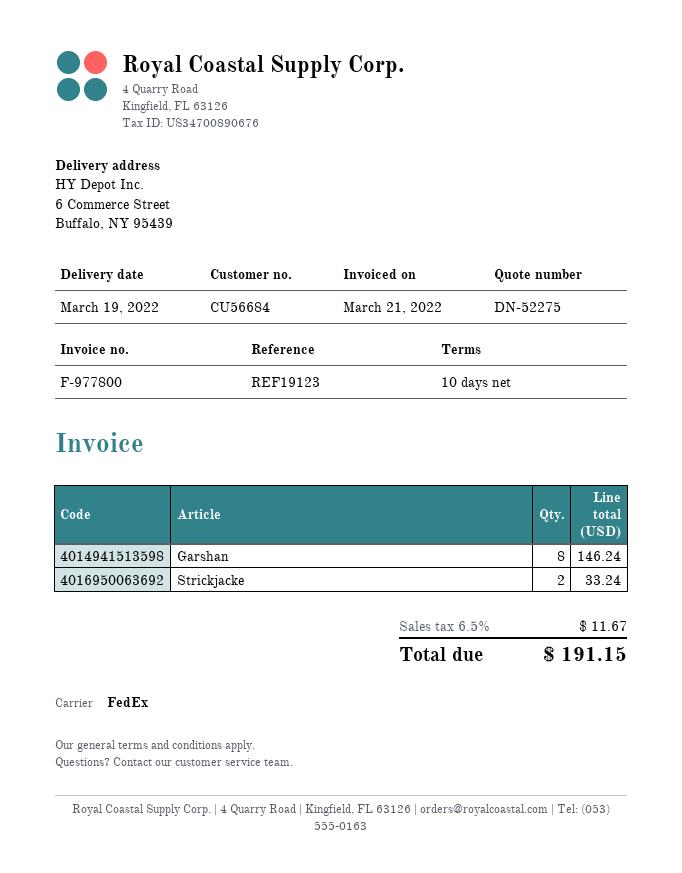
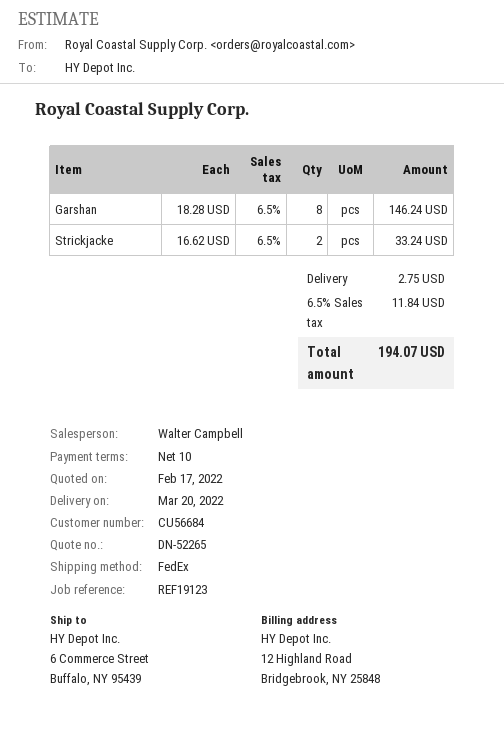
quote number: DN-52275 -> DN-52265
delivery date: 2022-03-19 -> 2022-03-20
shipping: none -> 2.75
tax: 6.5% = 11.67 -> 6.5% = 11.84
total: 191.15 -> 194.07

